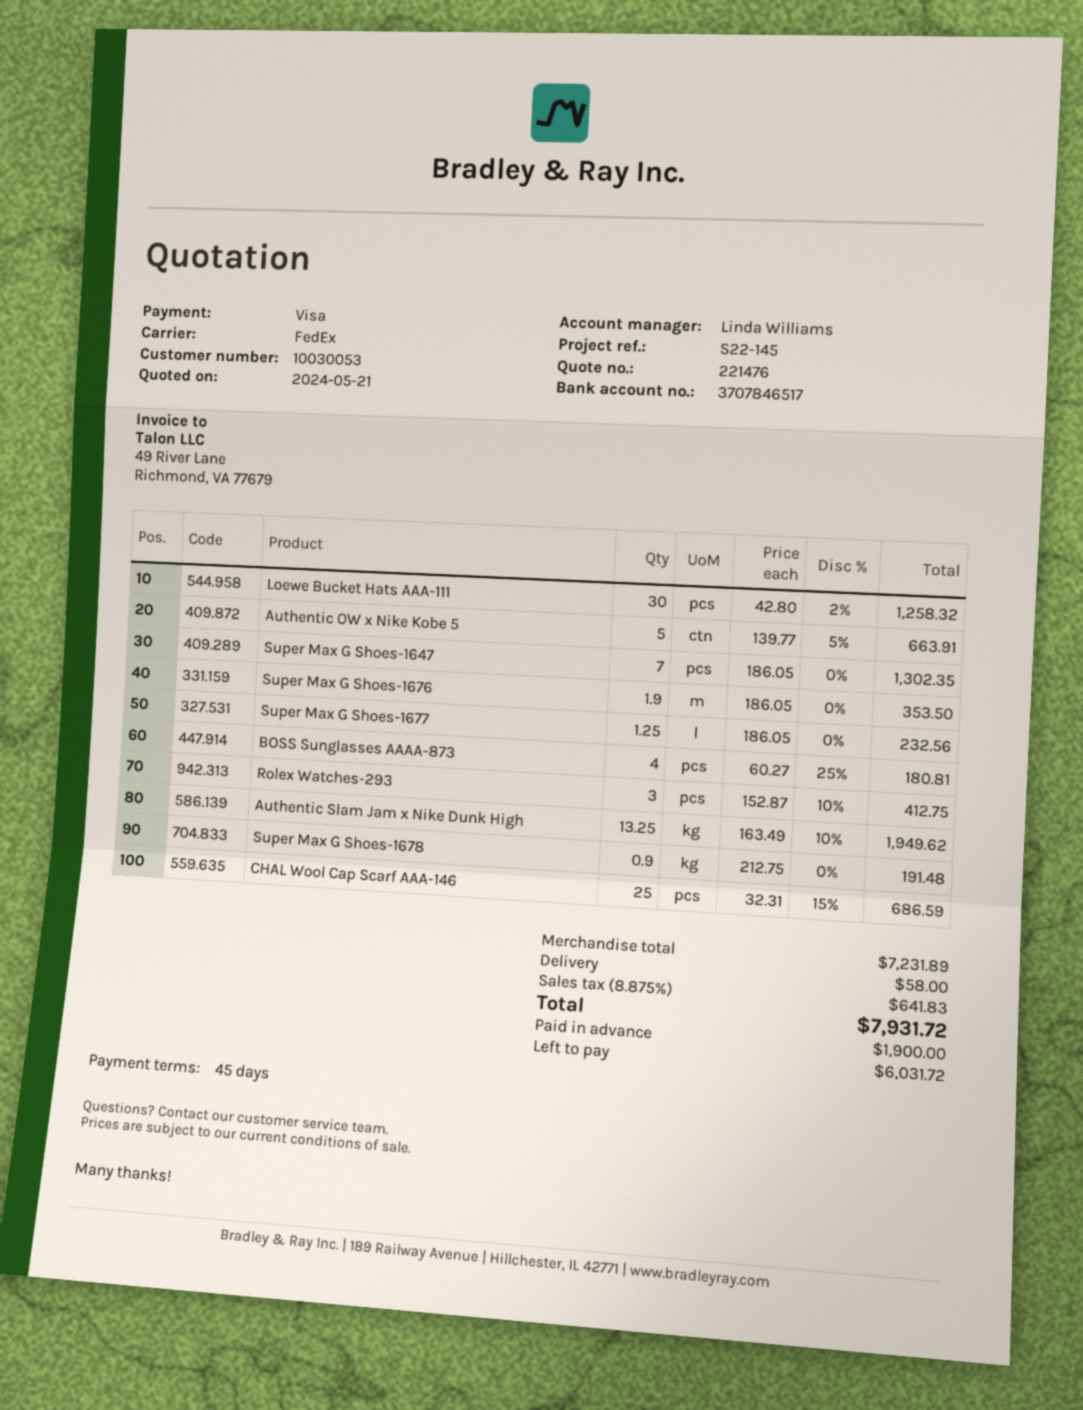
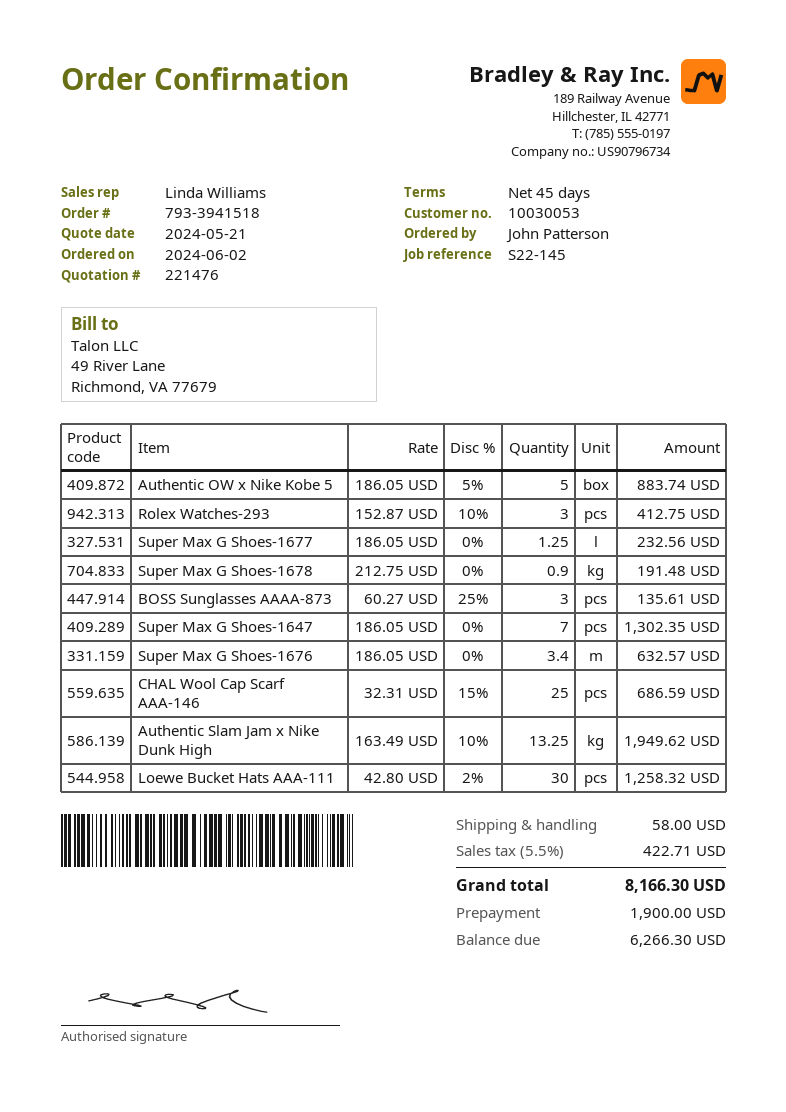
Authentic OW x Nike Kobe 5: 5 x 139.77 - 5% = 663.91 -> 5 x 186.05 - 5% = 883.74
Super Max G Shoes-1676: 1.9 x 186.05 = 353.50 -> 3.4 x 186.05 = 632.57
BOSS Sunglasses AAAA-873: 4 x 60.27 - 25% = 180.81 -> 3 x 60.27 - 25% = 135.61
tax: 8.875% = 641.83 -> 5.5% = 422.71
total: 7931.72 -> 8166.30
balance: 6031.72 -> 6266.30

